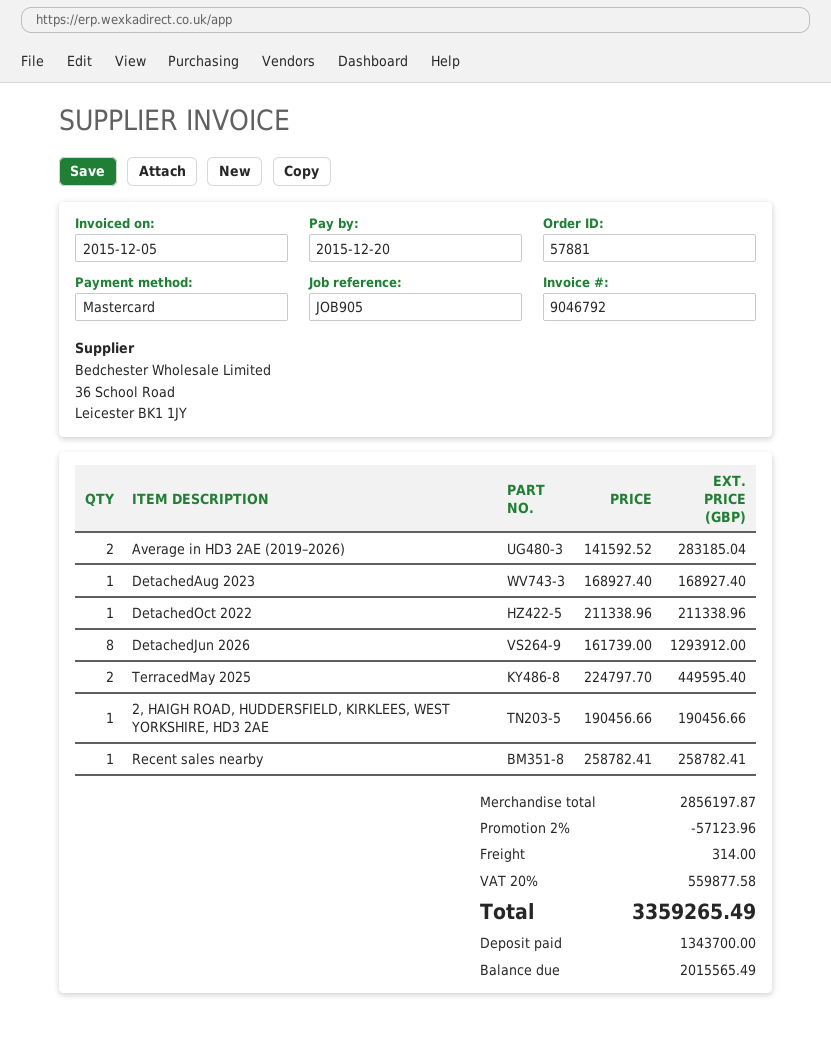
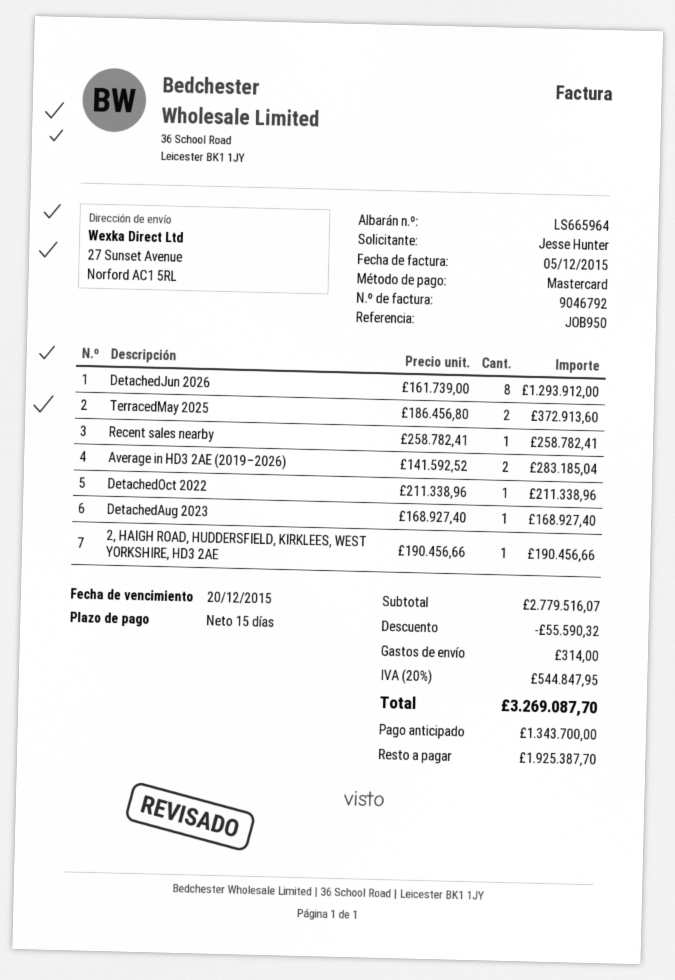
reference: JOB905 -> JOB950
TerracedMay 2025: 2 x 224797.70 = 449595.40 -> 2 x 186456.80 = 372913.60
subtotal: 2856197.87 -> 2779516.07
discount: 57123.96 -> 55590.32
tax: 20% = 559877.58 -> 20% = 544847.95
total: 3359265.49 -> 3269087.70
balance: 2015565.49 -> 1925387.70

